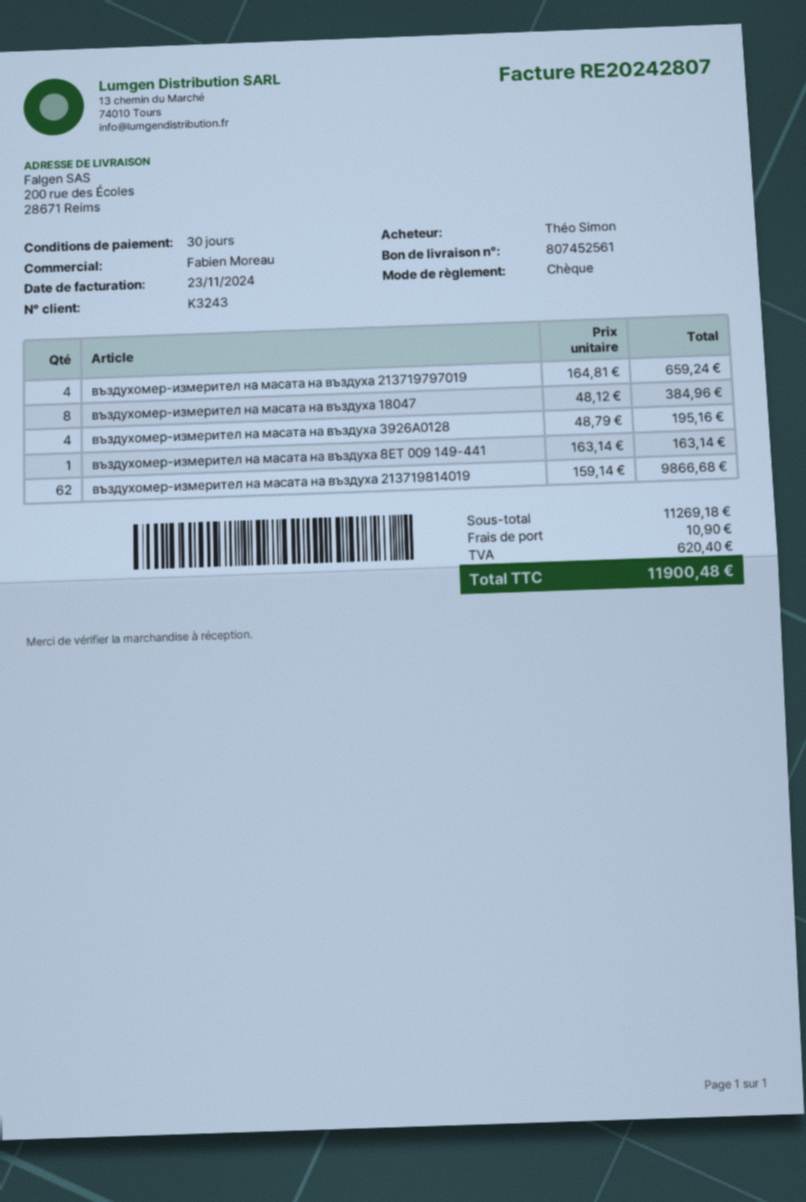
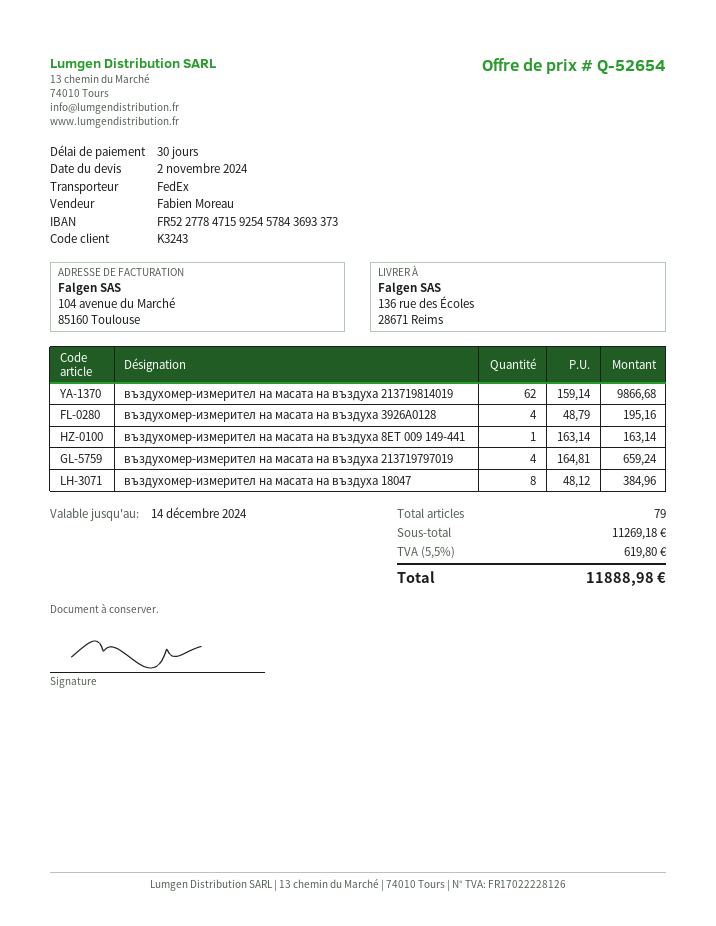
ship to: 200 rue des Écoles, 28671 Reims -> 136 rue des Écoles, 28671 Reims
shipping: 10.90 -> none
tax: 620.40 -> 619.80
total: 11900.48 -> 11888.98

